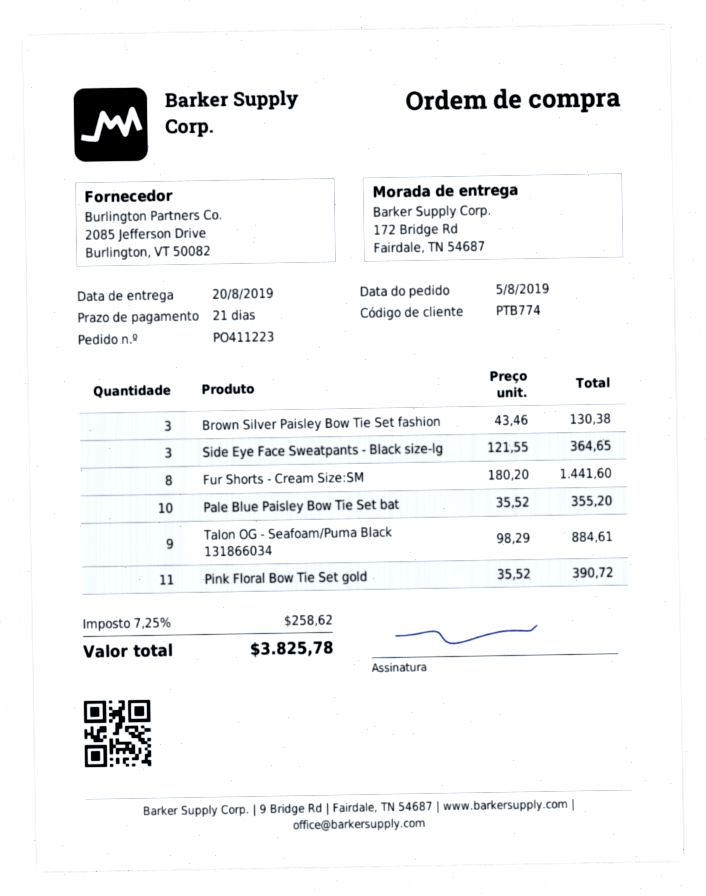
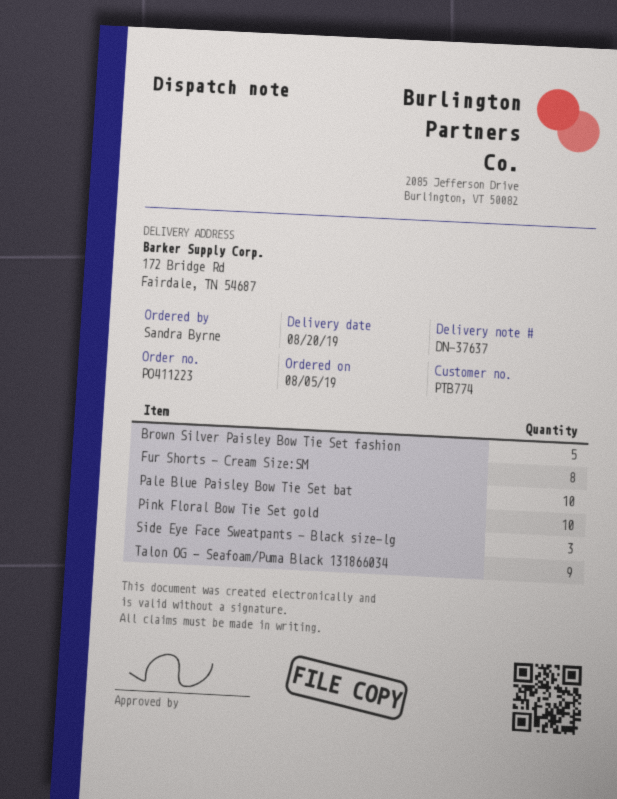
Brown Silver Paisley Bow Tie Set fashion: 3 -> 5
Pink Floral Bow Tie Set gold: 11 -> 10

